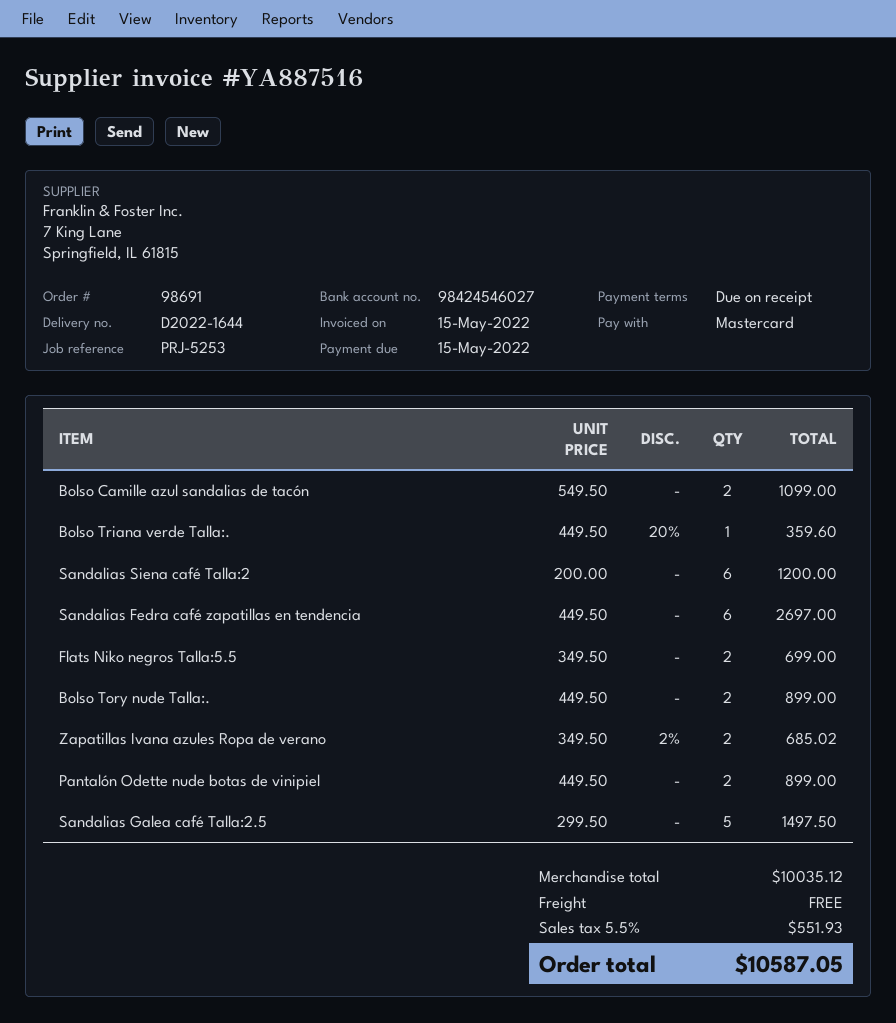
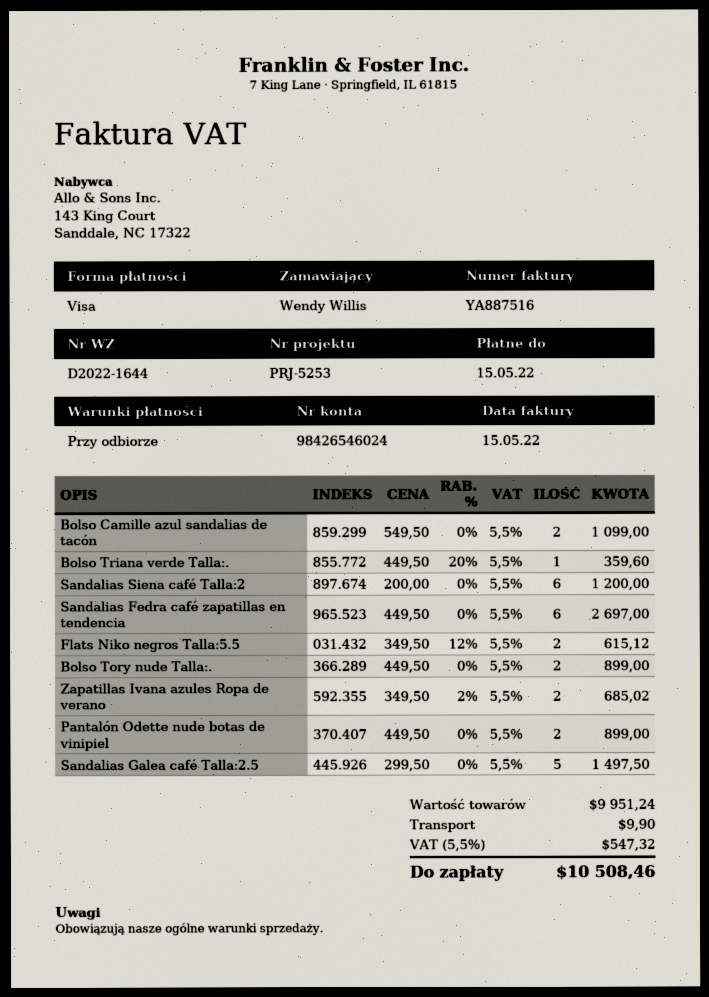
payment method: Mastercard -> Visa
bank account: 98424546027 -> 98426546024
Flats Niko negros Talla:5.5: 2 x 349.50 = 699.00 -> 2 x 349.50 - 12% = 615.12
subtotal: 10035.12 -> 9951.24
shipping: 0.00 -> 9.90
tax: 5.5% = 551.93 -> 5.5% = 547.32
total: 10587.05 -> 10508.46

